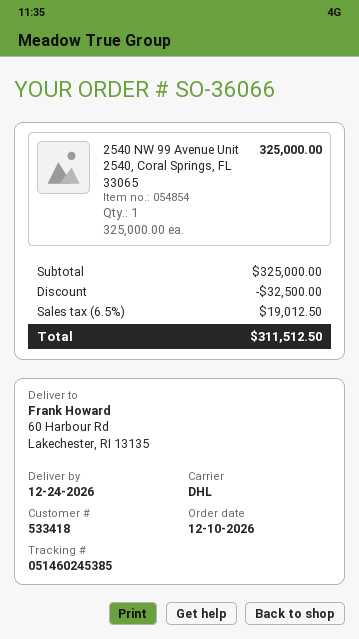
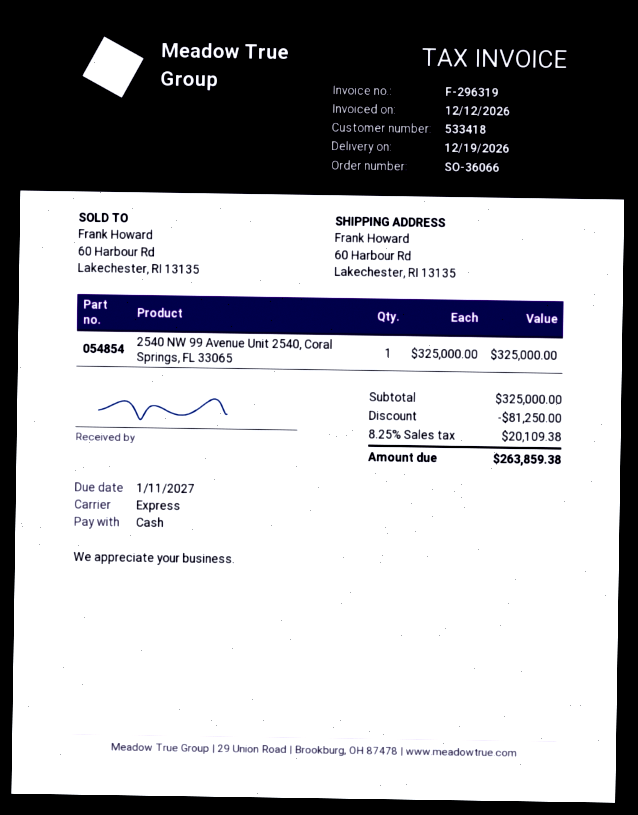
delivery date: 2026-12-24 -> 2026-12-19
shipping method: DHL -> express
discount: 32500.00 -> 81250.00
tax: 6.5% = 19012.50 -> 8.25% = 20109.38
total: 311512.50 -> 263859.38

